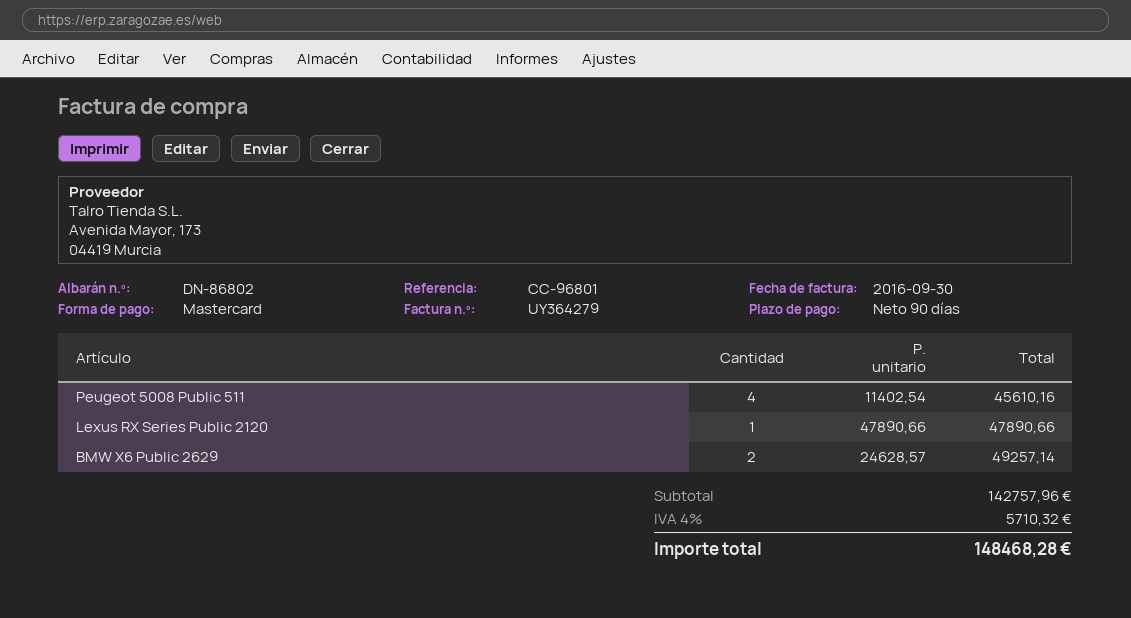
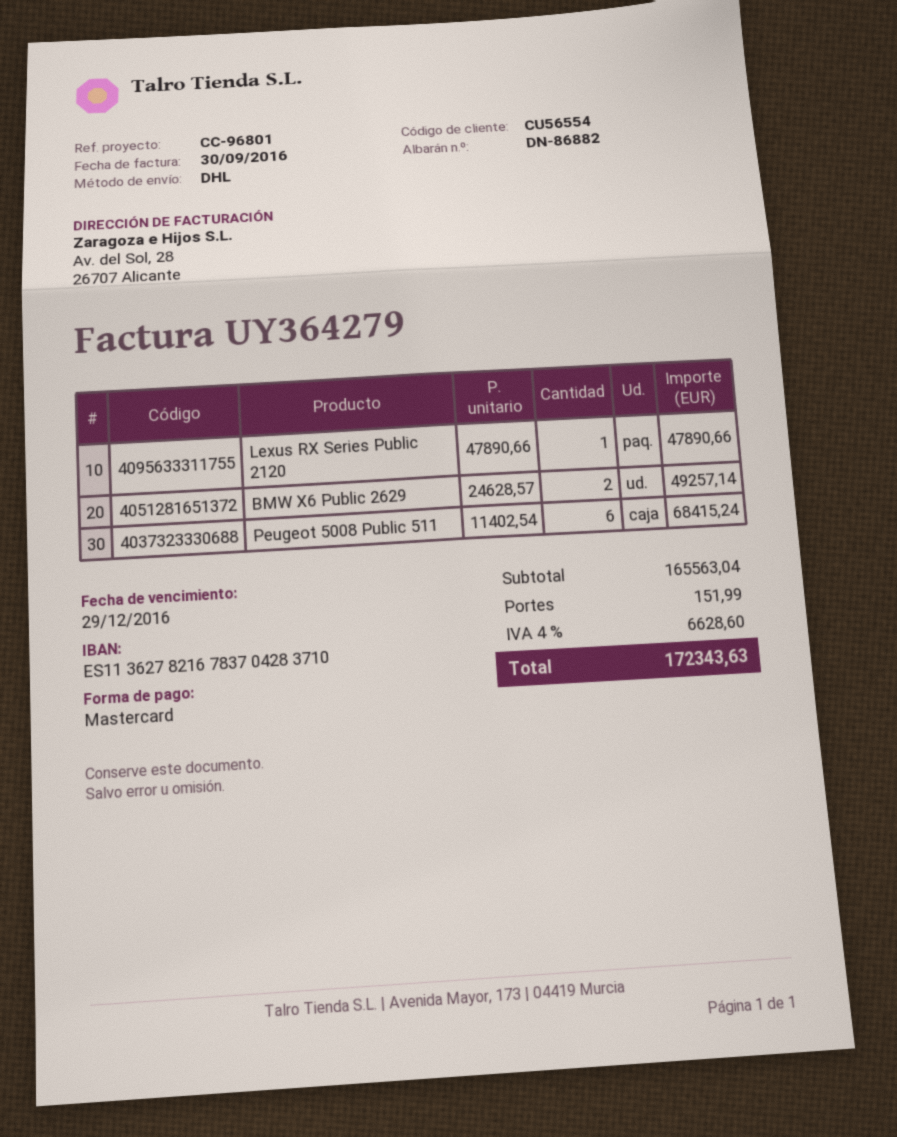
delivery note number: DN-86802 -> DN-86882
Peugeot 5008 Public 511: 4 x 11402.54 = 45610.16 -> 6 x 11402.54 = 68415.24
subtotal: 142757.96 -> 165563.04
shipping: none -> 151.99
tax: 4% = 5710.32 -> 4% = 6628.60
total: 148468.28 -> 172343.63

